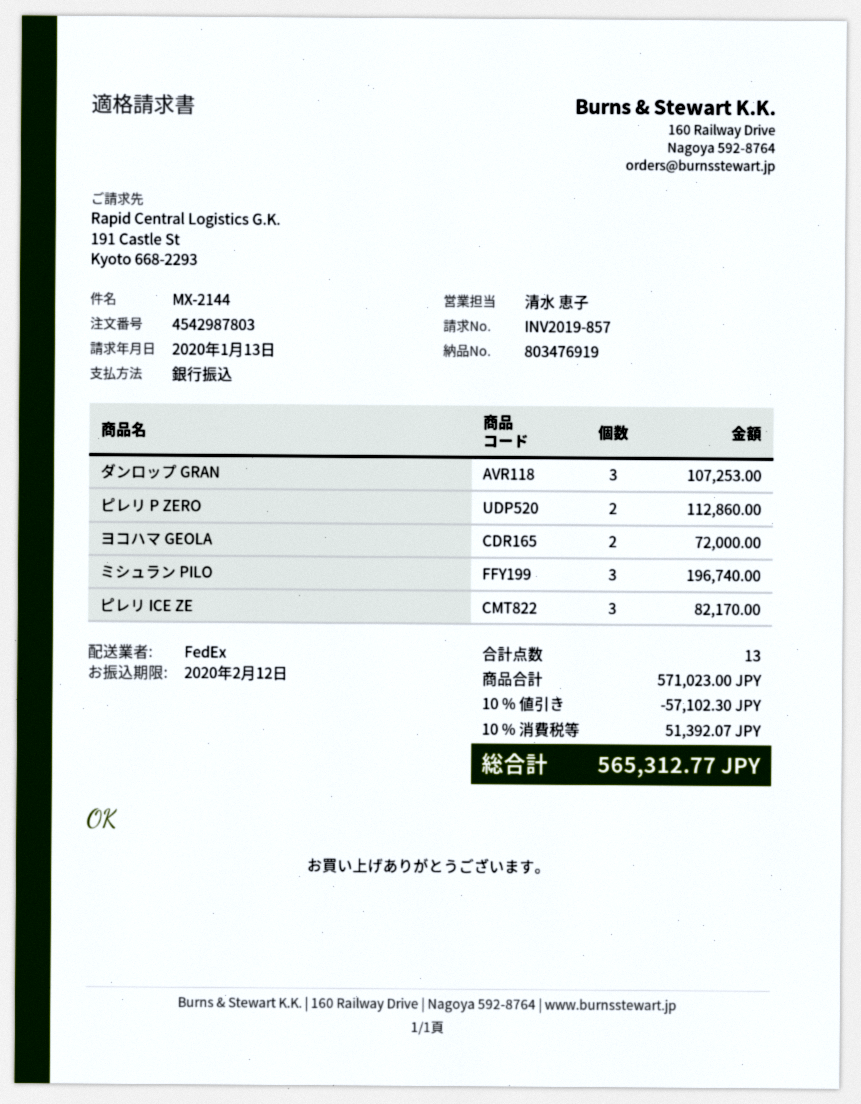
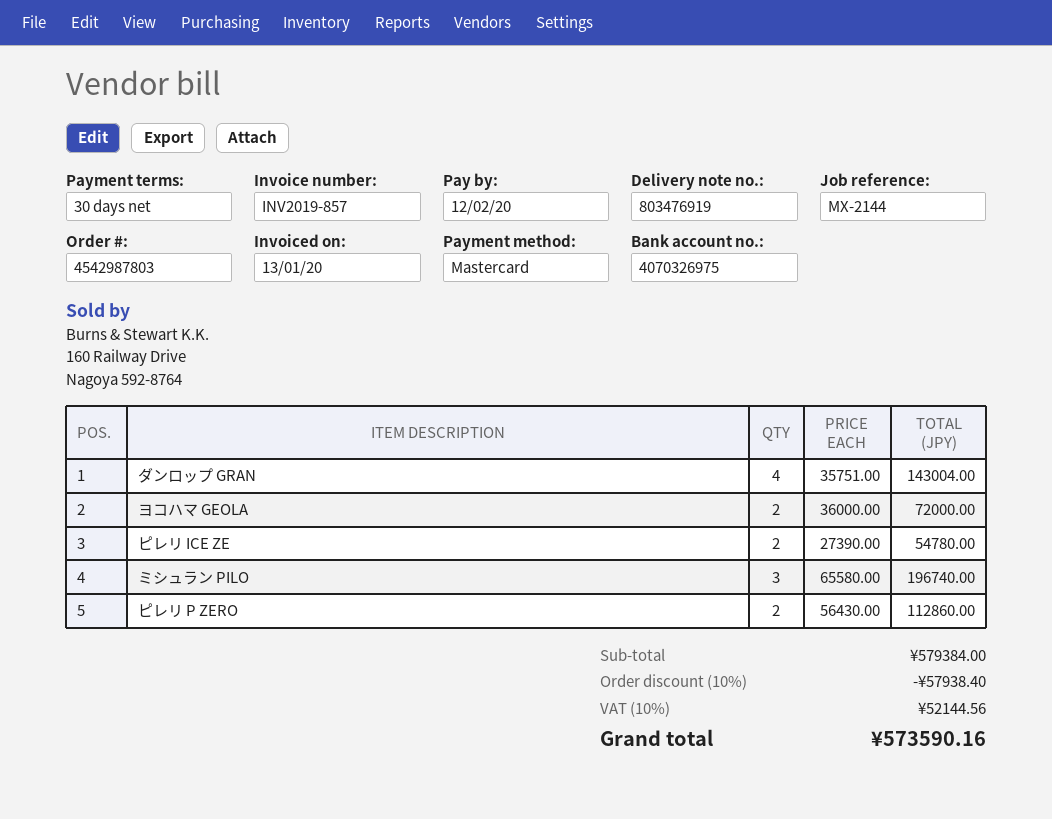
payment method: bank transfer -> Mastercard
ダンロップ GRAN: 3 for 107253.00 -> 4 for 143004.00
ピレリ ICE ZE: 3 for 82170.00 -> 2 for 54780.00
subtotal: 571023.00 -> 579384.00
discount: 10% = 57102.30 -> 10% = 57938.40
tax: 10% = 51392.07 -> 10% = 52144.56
total: 565312.77 -> 573590.16

